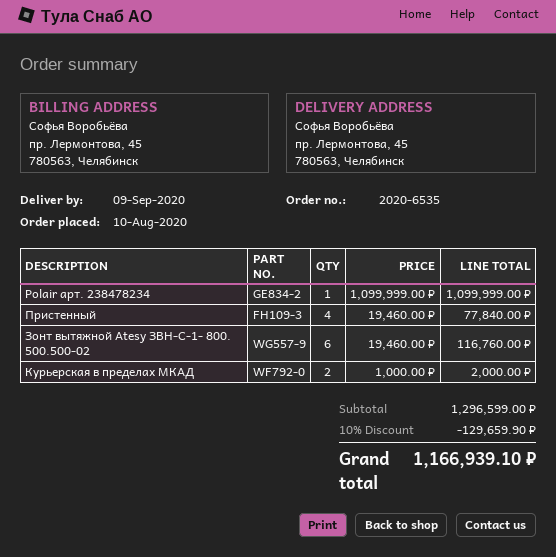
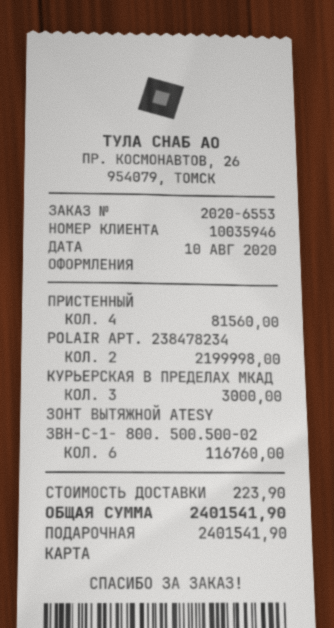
order number: 2020-6535 -> 2020-6553
Polair арт. 238478234: 1 for 1099999.00 -> 2 for 2199998.00
Пристенный: 4 for 77840.00 -> 4 for 81560.00
Курьерская в пределах МКАД: 2 for 2000.00 -> 3 for 3000.00
discount: 10% = 129659.90 -> none
shipping: none -> 223.90
total: 1166939.10 -> 2401541.90

